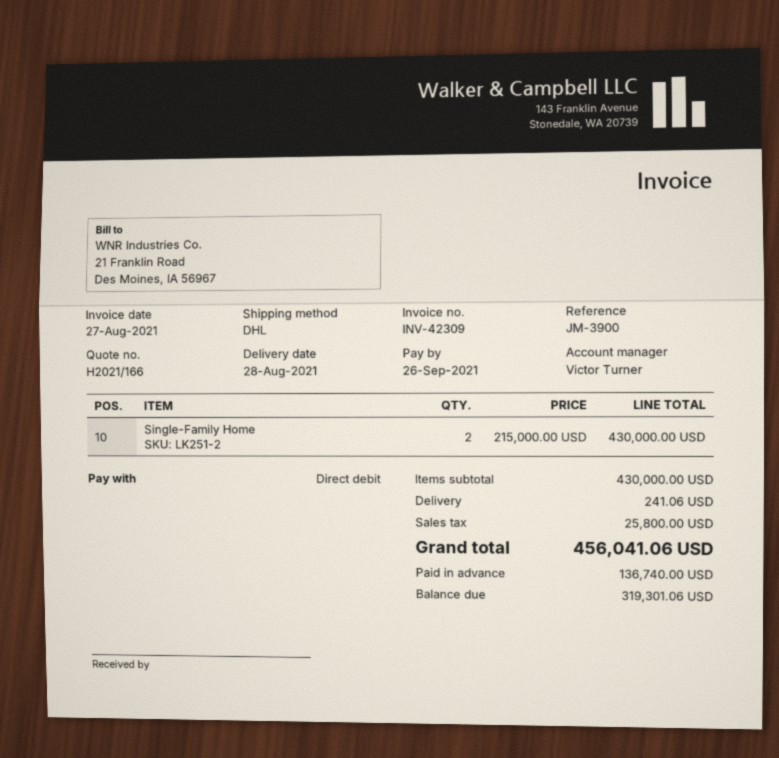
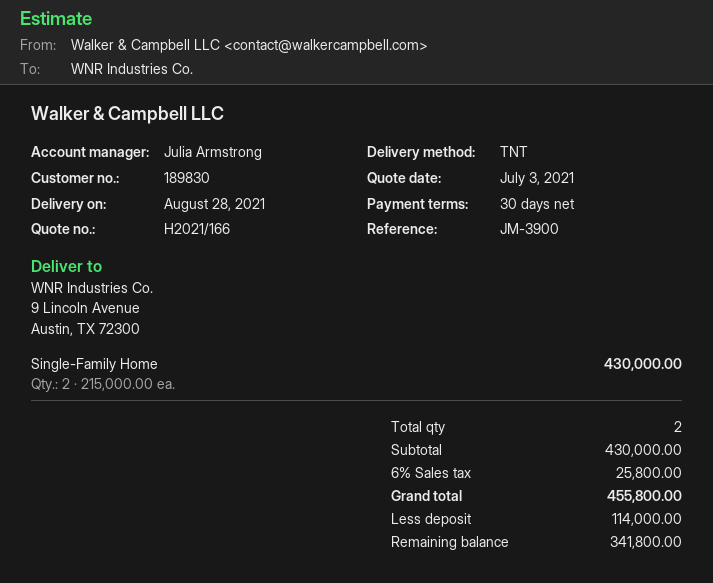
sales rep: Victor Turner -> Julia Armstrong
shipping method: DHL -> TNT
shipping: 241.06 -> none
total: 456041.06 -> 455800.00
deposit: 136740.00 -> 114000.00
balance: 319301.06 -> 341800.00

